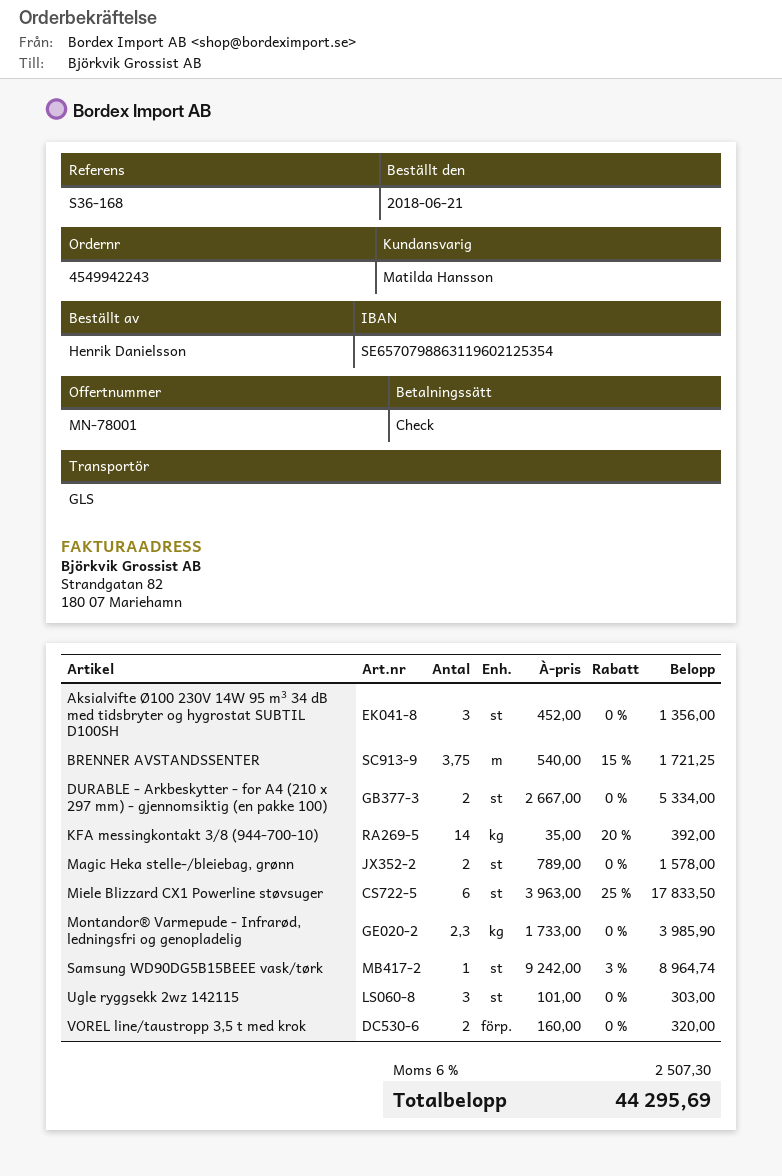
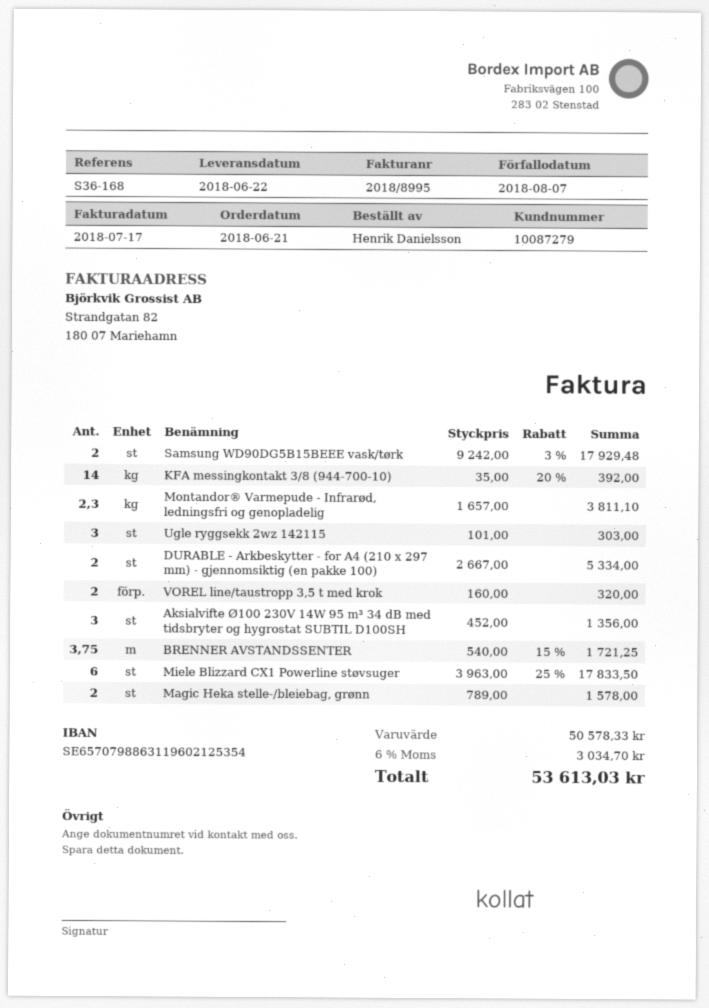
Montandor® Varmepude - Infrarød, ledningsfri og genopladelig: 2.3 x 1733.00 = 3985.90 -> 2.3 x 1657.00 = 3811.10
Samsung WD90DG5B15BEEE vask/tørk: 1 x 9242.00 - 3% = 8964.74 -> 2 x 9242.00 - 3% = 17929.48
tax: 6% = 2507.30 -> 6% = 3034.70
total: 44295.69 -> 53613.03

